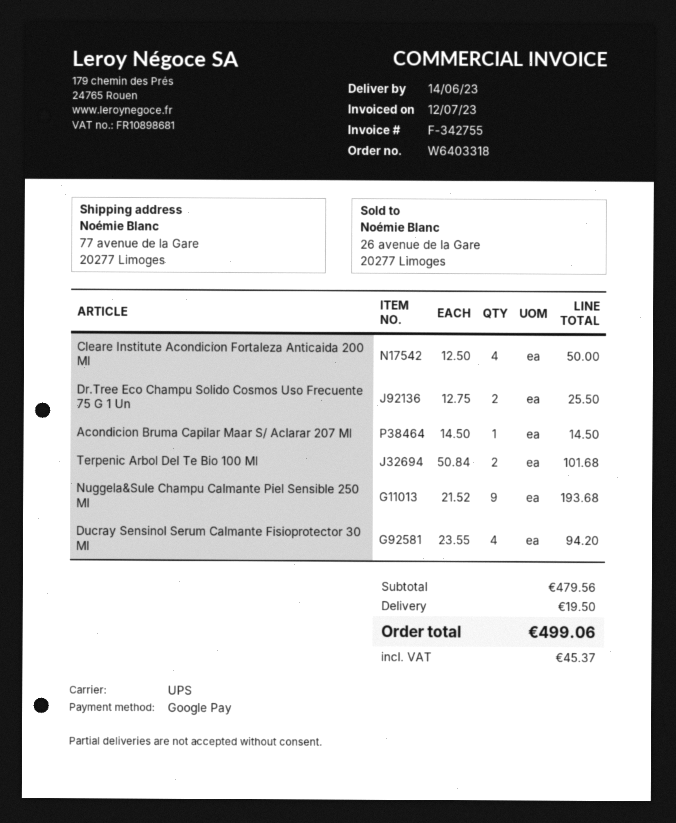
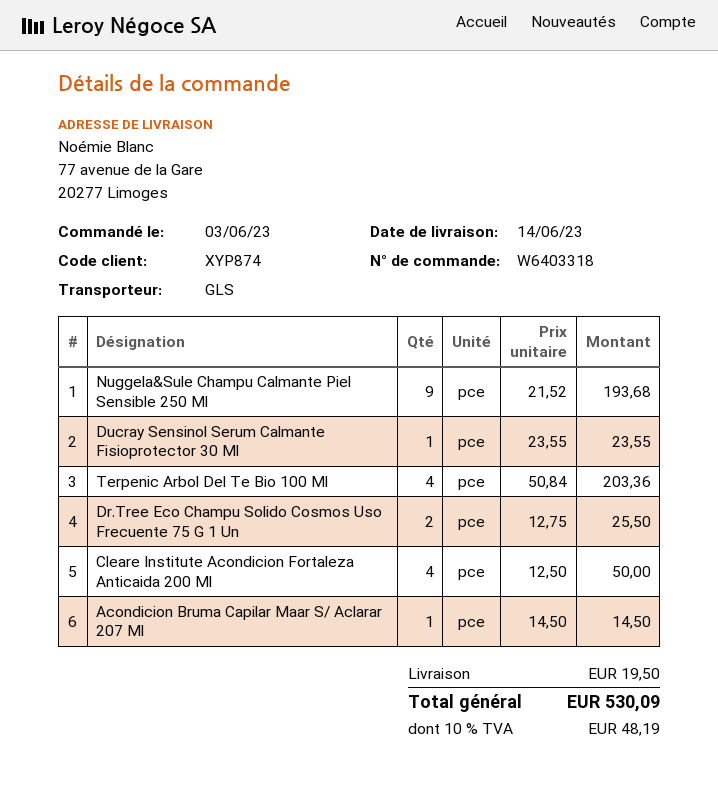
shipping method: UPS -> GLS
Terpenic Arbol Del Te Bio 100 Ml: 2 x 50.84 = 101.68 -> 4 x 50.84 = 203.36
Ducray Sensinol Serum Calmante Fisioprotector 30 Ml: 4 x 23.55 = 94.20 -> 1 x 23.55 = 23.55
tax: 45.37 -> 48.19
total: 499.06 -> 530.09

